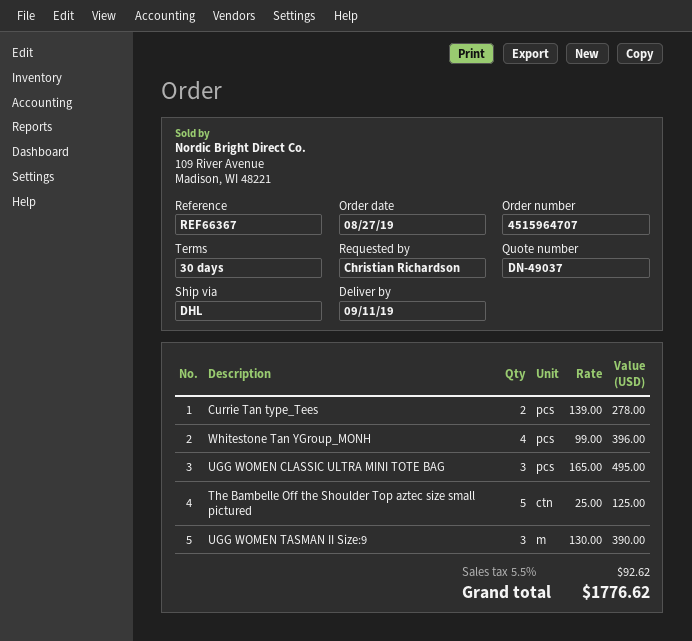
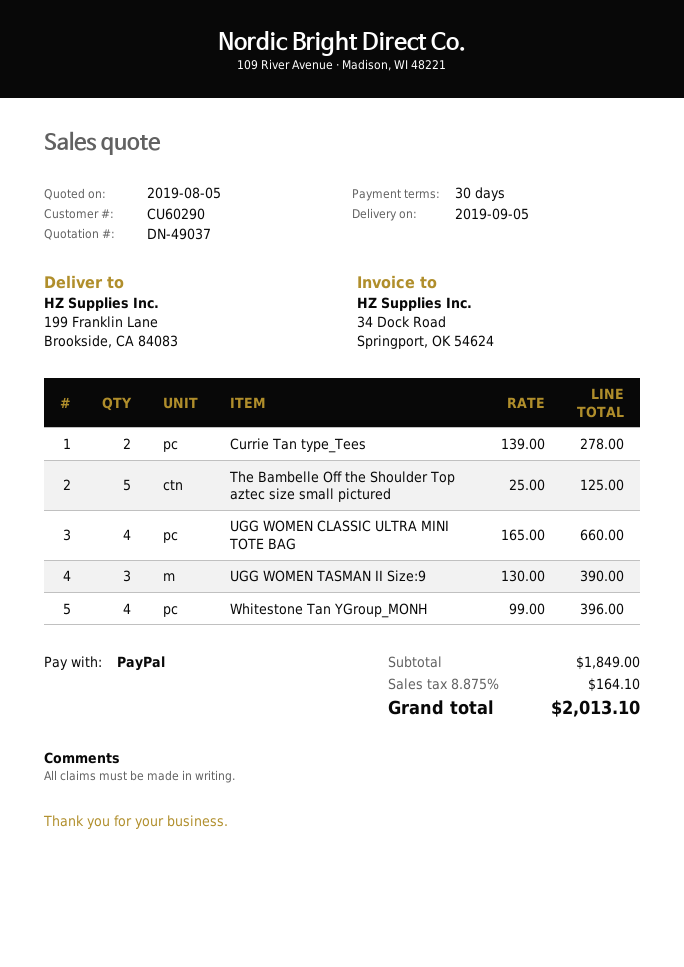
delivery date: 2019-09-11 -> 2019-09-05
UGG WOMEN CLASSIC ULTRA MINI TOTE BAG: 3 x 165.00 = 495.00 -> 4 x 165.00 = 660.00
tax: 5.5% = 92.62 -> 8.875% = 164.10
total: 1776.62 -> 2013.10

